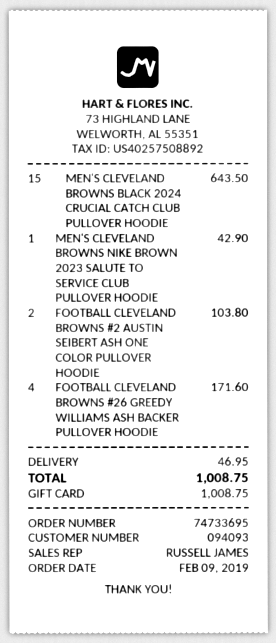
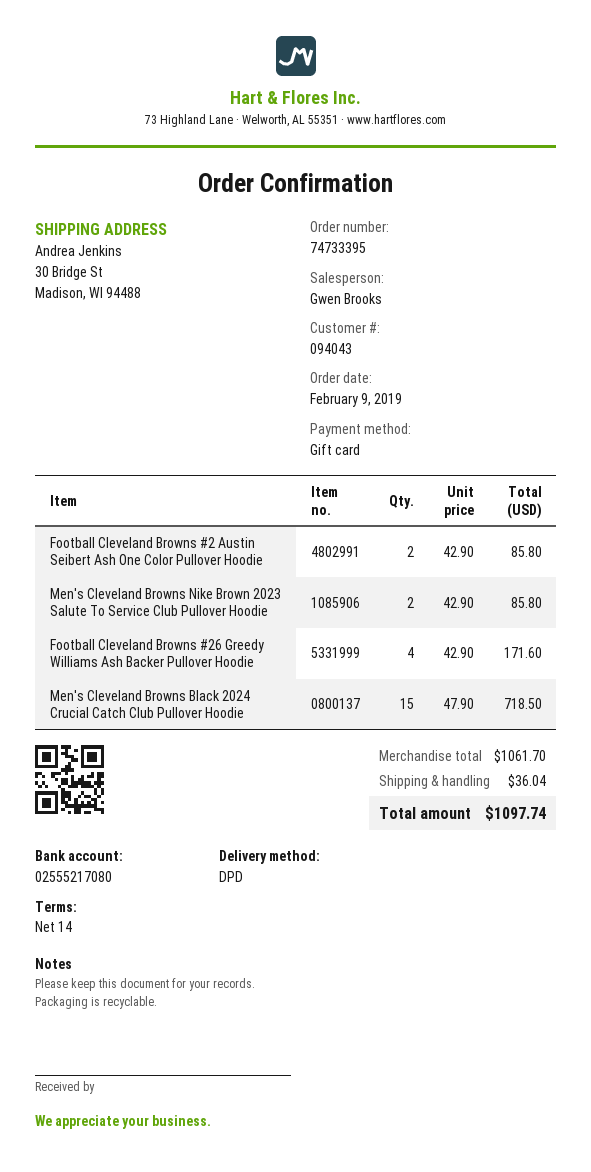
order number: 74733695 -> 74733395
customer number: 094093 -> 094043
sales rep: RUSSELL JAMES -> Gwen Brooks
MEN'S CLEVELAND BROWNS BLACK 2024 CRUCIAL CATCH CLUB PULLOVER HOODIE: 15 for 643.50 -> 15 for 718.50
MEN'S CLEVELAND BROWNS NIKE BROWN 2023 SALUTE TO SERVICE CLUB PULLOVER HOODIE: 1 for 42.90 -> 2 for 85.80
FOOTBALL CLEVELAND BROWNS #2 AUSTIN SEIBERT ASH ONE COLOR PULLOVER HOODIE: 2 for 103.80 -> 2 for 85.80
shipping: 46.95 -> 36.04
total: 1008.75 -> 1097.74

